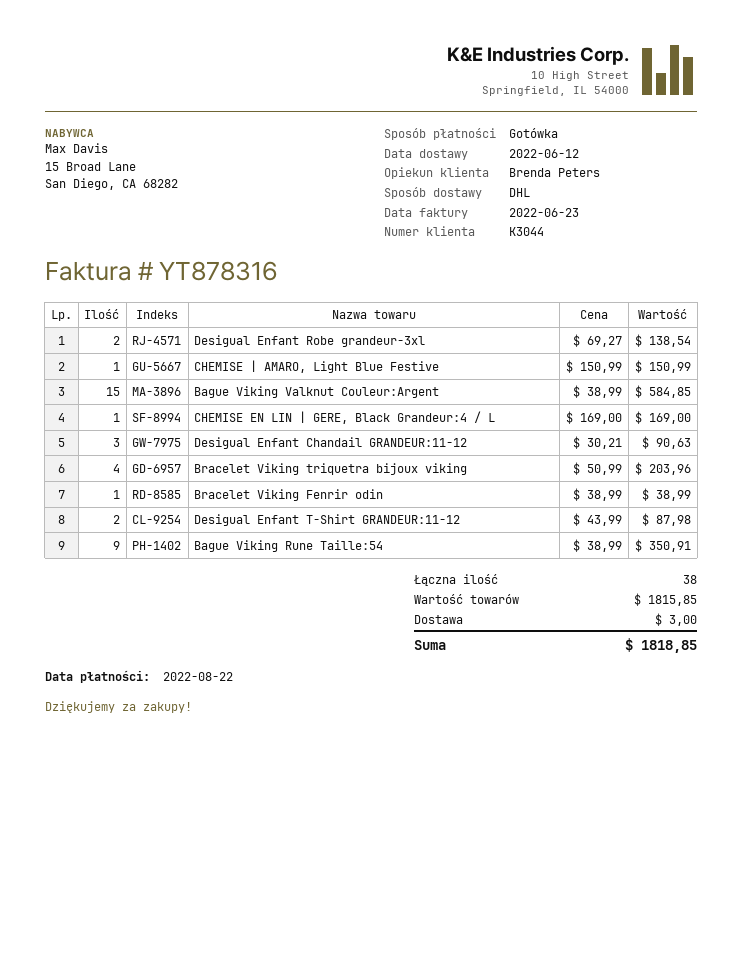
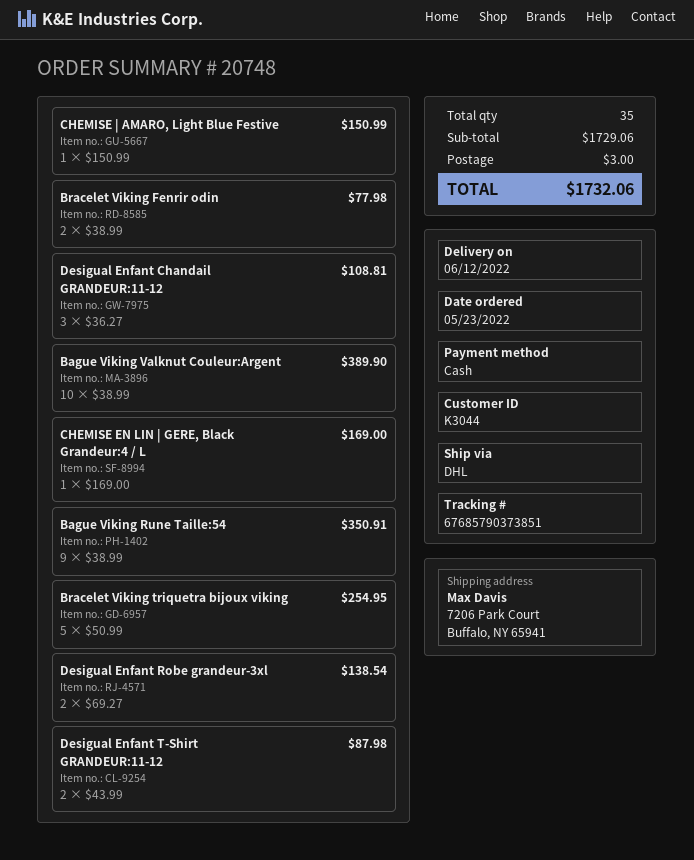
Bague Viking Valknut Couleur:Argent: 15 x 38.99 = 584.85 -> 10 x 38.99 = 389.90
Desigual Enfant Chandail GRANDEUR:11-12: 3 x 30.21 = 90.63 -> 3 x 36.27 = 108.81
Bracelet Viking triquetra bijoux viking: 4 x 50.99 = 203.96 -> 5 x 50.99 = 254.95
Bracelet Viking Fenrir odin: 1 x 38.99 = 38.99 -> 2 x 38.99 = 77.98
total quantity: 38 -> 35
subtotal: 1815.85 -> 1729.06
total: 1818.85 -> 1732.06

